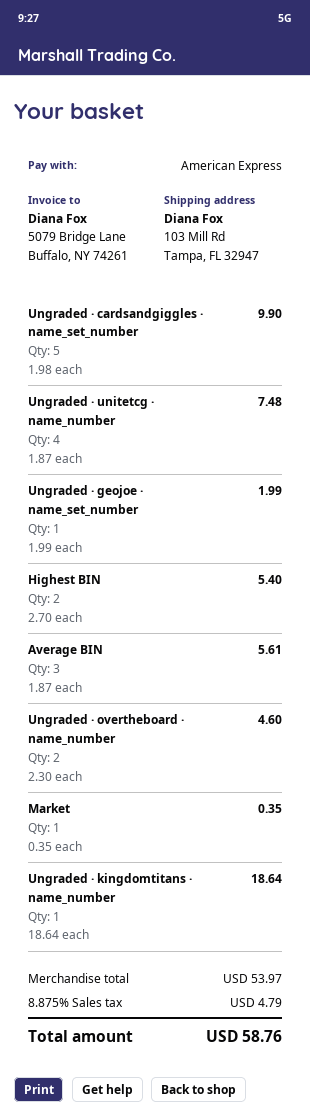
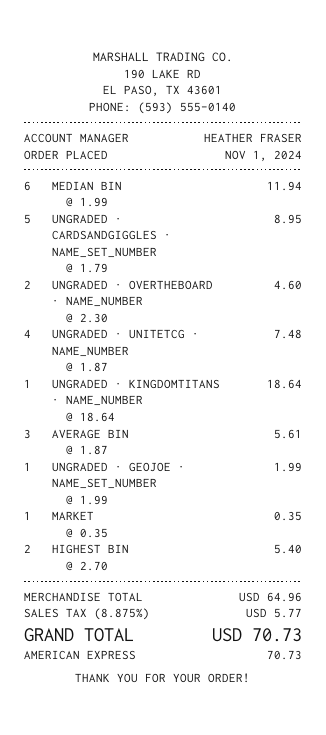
Ungraded · cardsandgiggles · name_set_number: 5 x 1.98 = 9.90 -> 5 x 1.79 = 8.95
MEDIAN BIN: none -> 6 x 1.99 = 11.94
subtotal: 53.97 -> 64.96
tax: 8.875% = 4.79 -> 8.875% = 5.77
total: 58.76 -> 70.73

